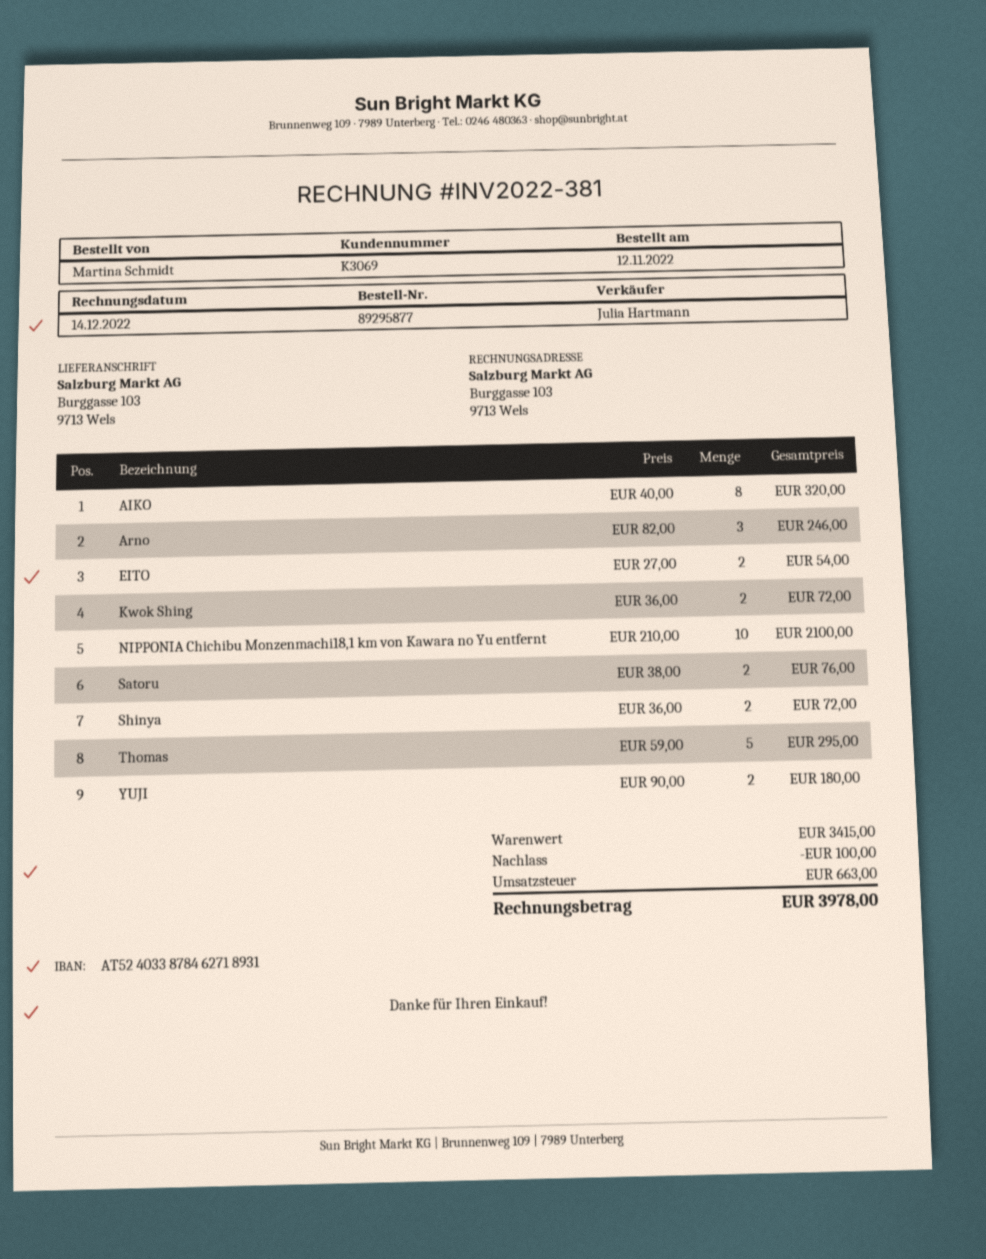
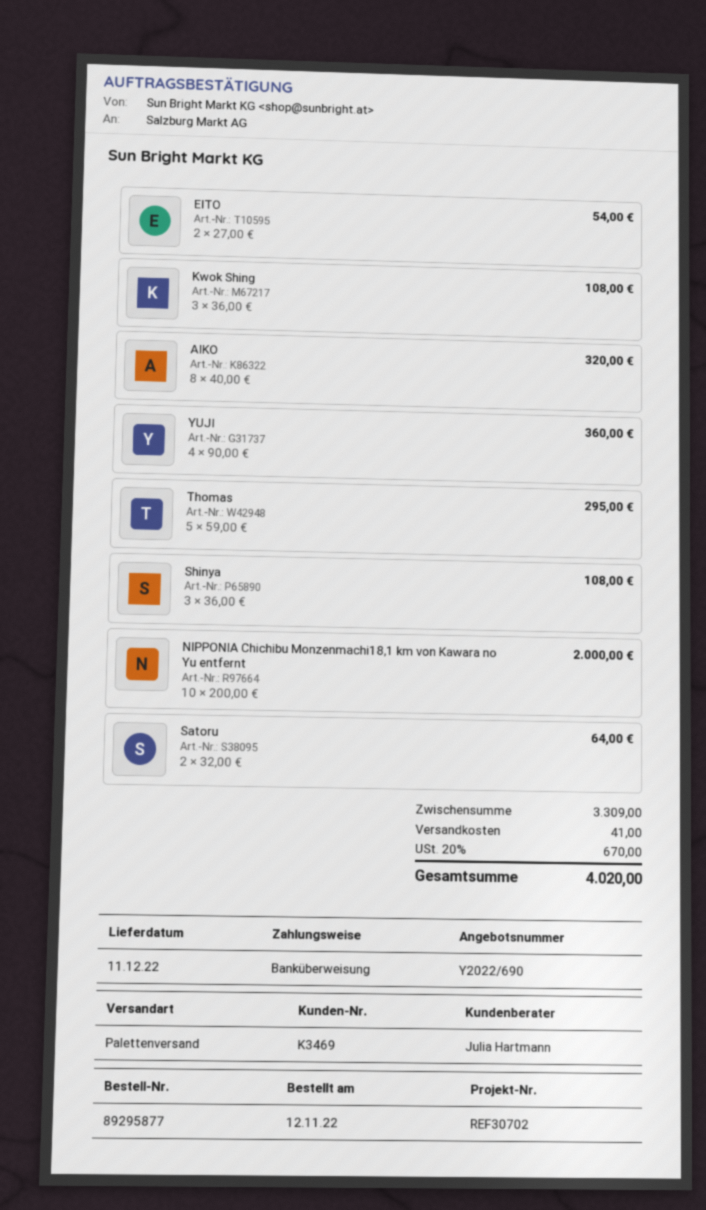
customer number: K3069 -> K3469
Arno: 3 x 82.00 = 246.00 -> none
Kwok Shing: 2 x 36.00 = 72.00 -> 3 x 36.00 = 108.00
NIPPONIA Chichibu Monzenmachi18,1 km von Kawara no Yu entfernt: 10 x 210.00 = 2100.00 -> 10 x 200.00 = 2000.00
Satoru: 2 x 38.00 = 76.00 -> 2 x 32.00 = 64.00
Shinya: 2 x 36.00 = 72.00 -> 3 x 36.00 = 108.00
YUJI: 2 x 90.00 = 180.00 -> 4 x 90.00 = 360.00
subtotal: 3415.00 -> 3309.00
discount: 100.00 -> none
shipping: none -> 41.00
tax: 663.00 -> 670.00
total: 3978.00 -> 4020.00

